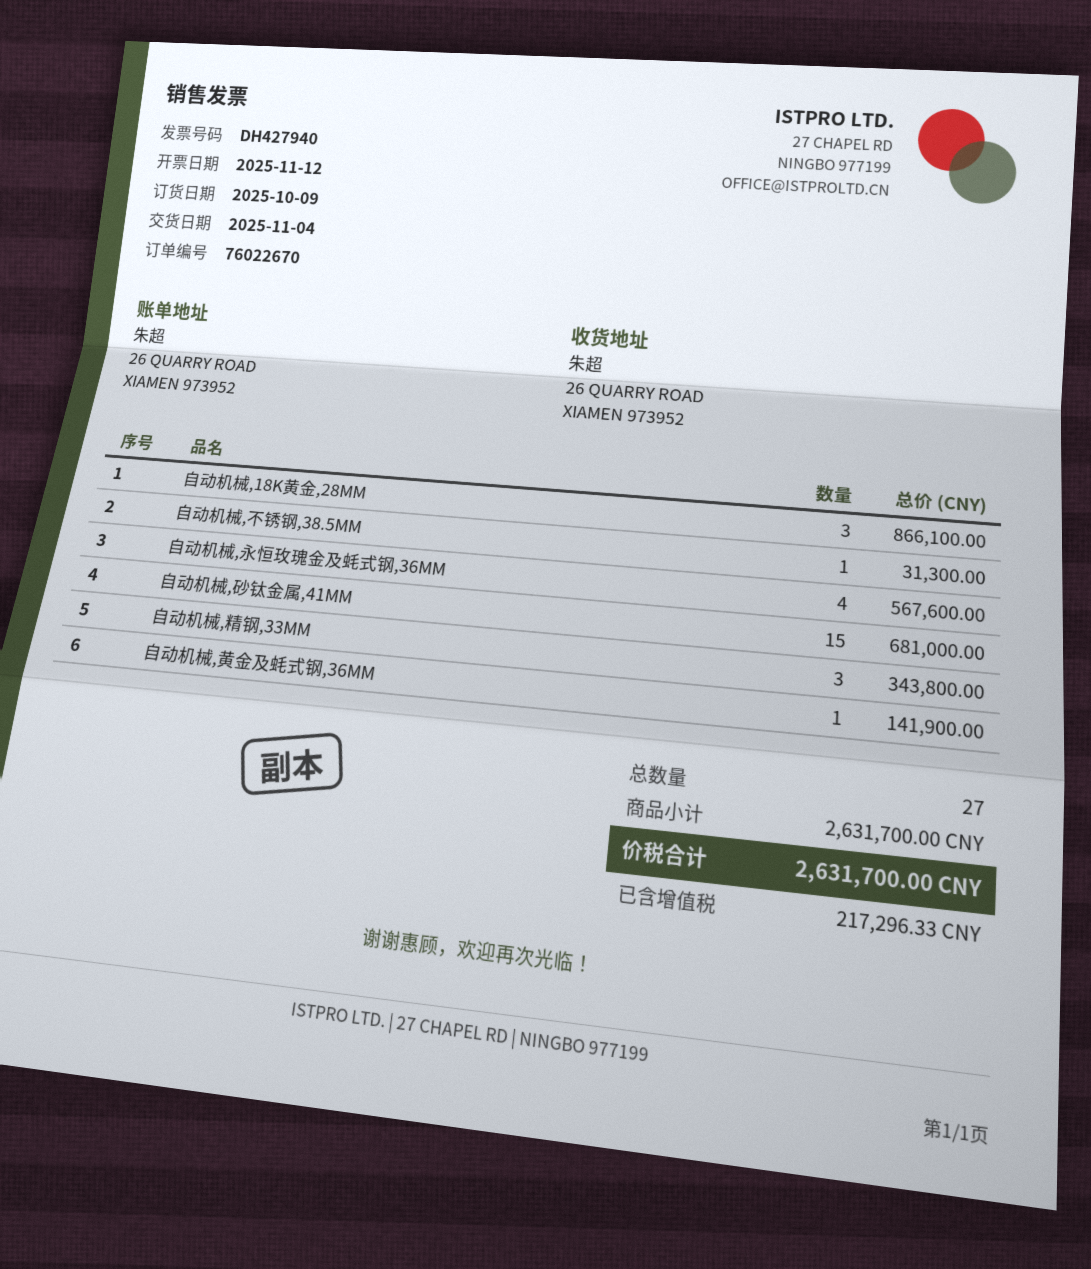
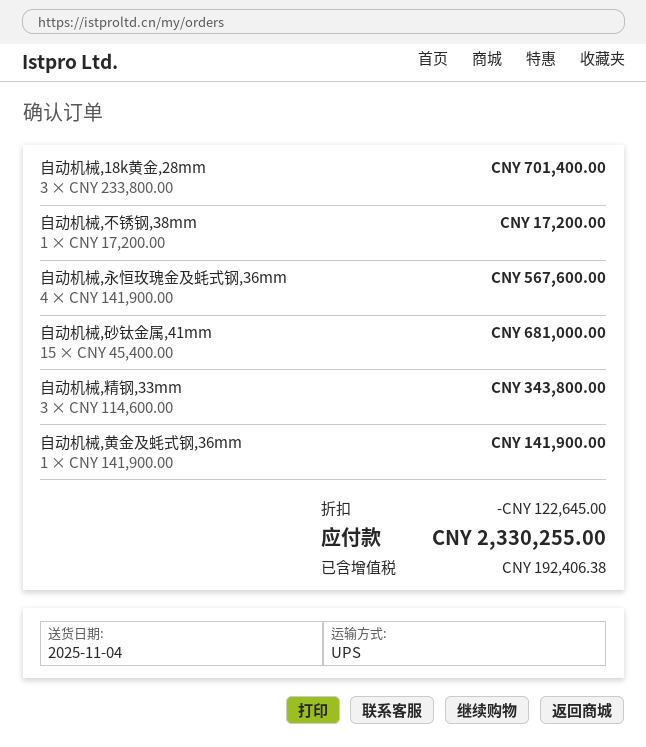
自动机械,18K黄金,28MM: 3 for 866100.00 -> 3 for 701400.00
自动机械,不锈钢,38.5MM: 1 for 31300.00 -> none
自动机械,不锈钢,38mm: none -> 1 for 17200.00
discount: none -> 122645.00
tax: 217296.33 -> 192406.38
total: 2631700.00 -> 2330255.00

